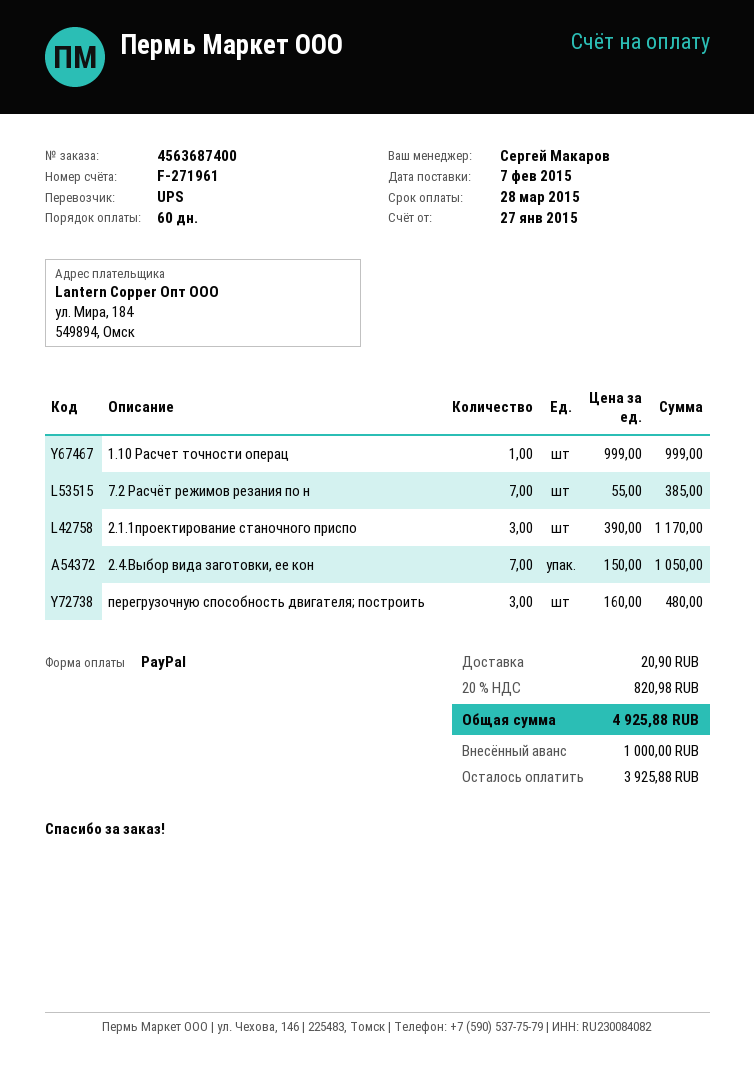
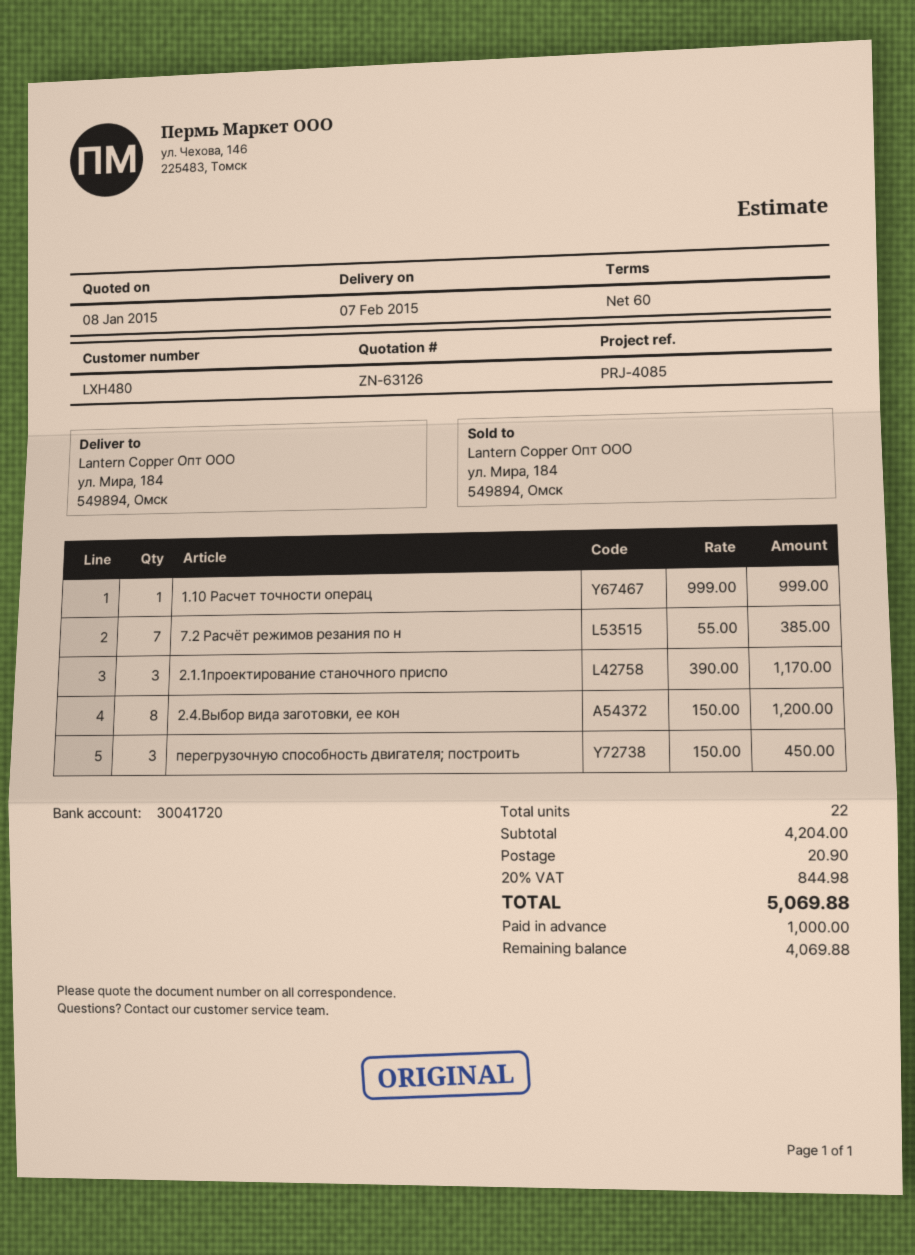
2.4.Выбор вида заготовки, ее кон: 7 x 150.00 = 1050.00 -> 8 x 150.00 = 1200.00
перегрузочную способность двигателя; построить: 3 x 160.00 = 480.00 -> 3 x 150.00 = 450.00
tax: 20% = 820.98 -> 20% = 844.98
total: 4925.88 -> 5069.88
balance: 3925.88 -> 4069.88

